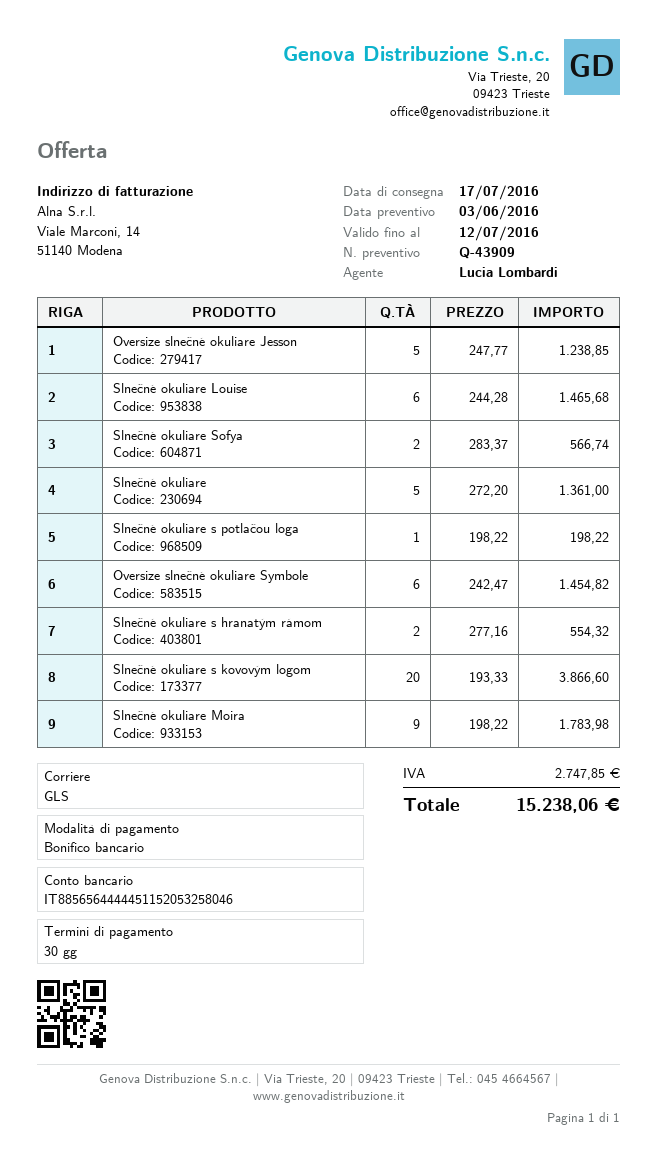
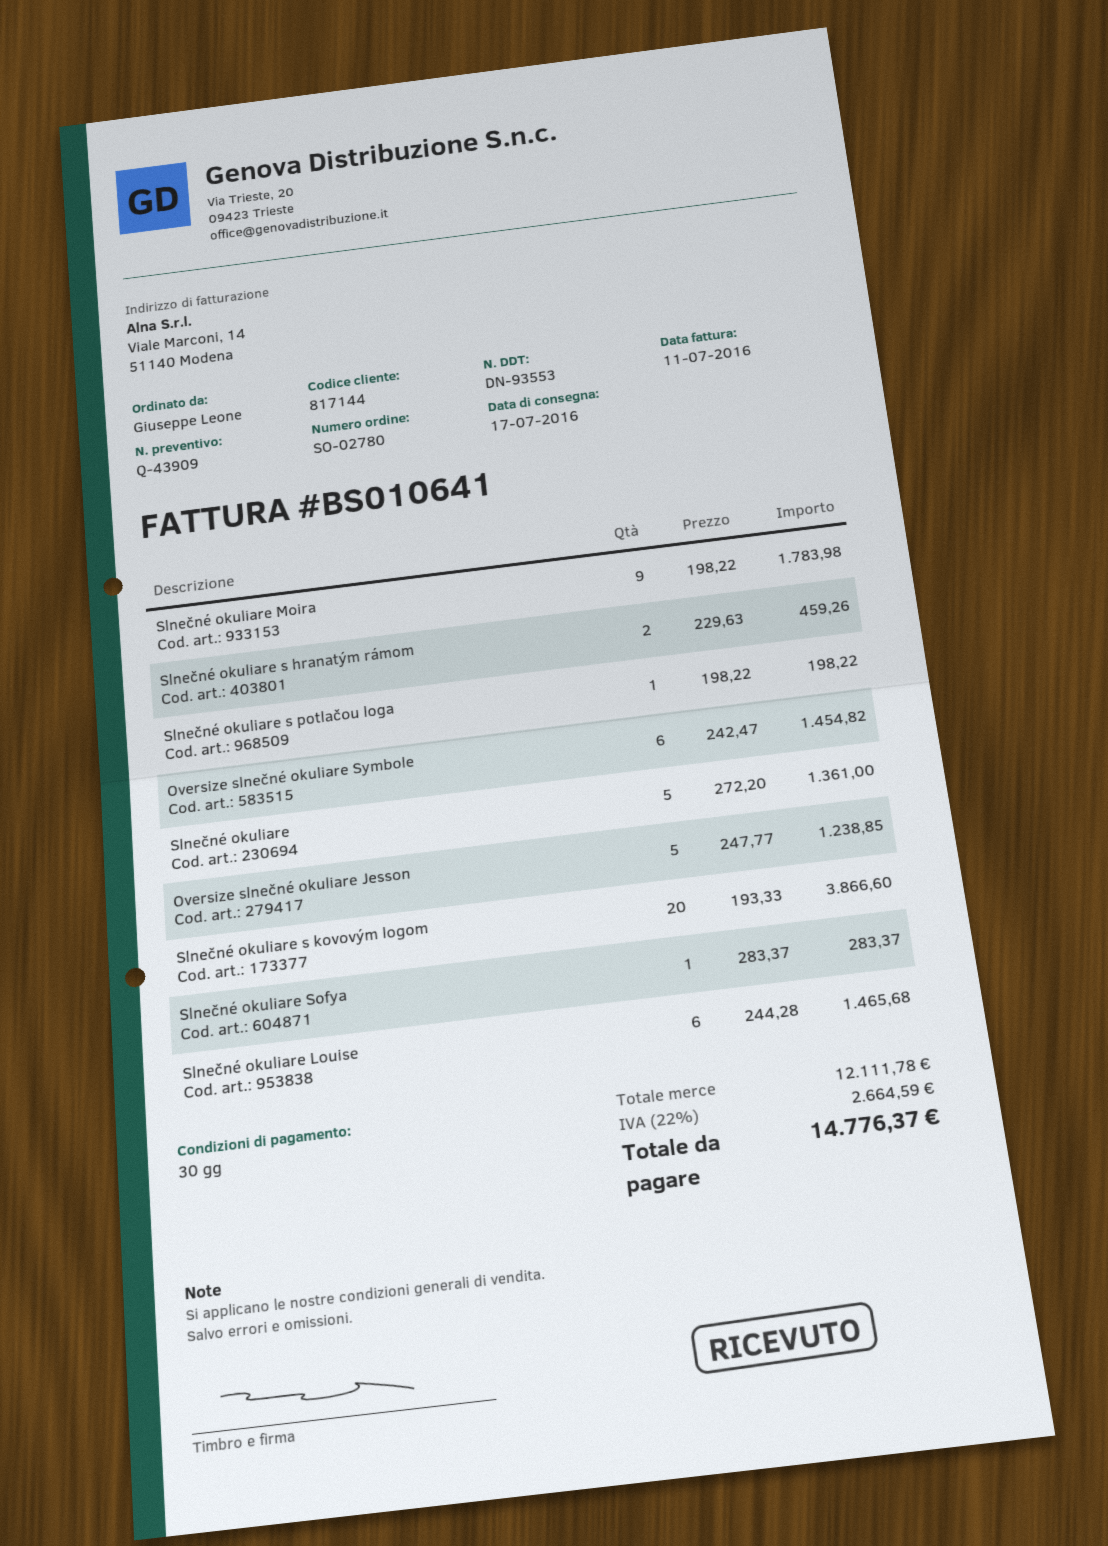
Slnečné okuliare Sofya: 2 x 283.37 = 566.74 -> 1 x 283.37 = 283.37
Slnečné okuliare s hranatým rámom: 2 x 277.16 = 554.32 -> 2 x 229.63 = 459.26
tax: 2747.85 -> 2664.59
total: 15238.06 -> 14776.37

